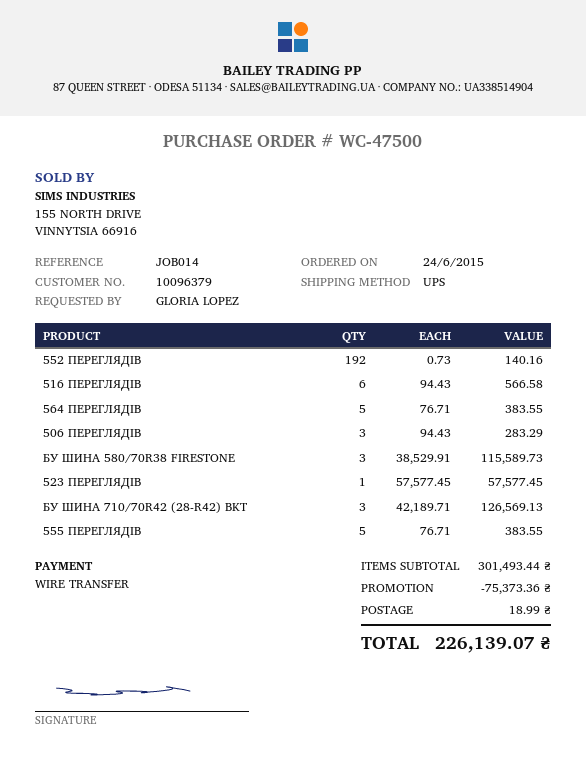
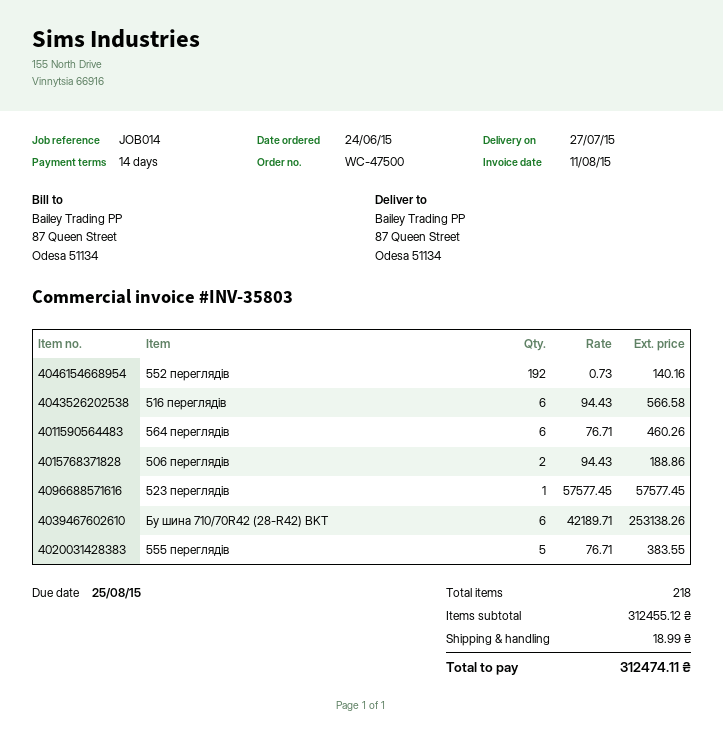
564 ПЕРЕГЛЯДІВ: 5 x 76.71 = 383.55 -> 6 x 76.71 = 460.26
506 ПЕРЕГЛЯДІВ: 3 x 94.43 = 283.29 -> 2 x 94.43 = 188.86
БУ ШИНА 580/70R38 FIRESTONE: 3 x 38529.91 = 115589.73 -> none
БУ ШИНА 710/70R42 (28-R42) BKT: 3 x 42189.71 = 126569.13 -> 6 x 42189.71 = 253138.26
subtotal: 301493.44 -> 312455.12
discount: 75373.36 -> none
total: 226139.07 -> 312474.11

